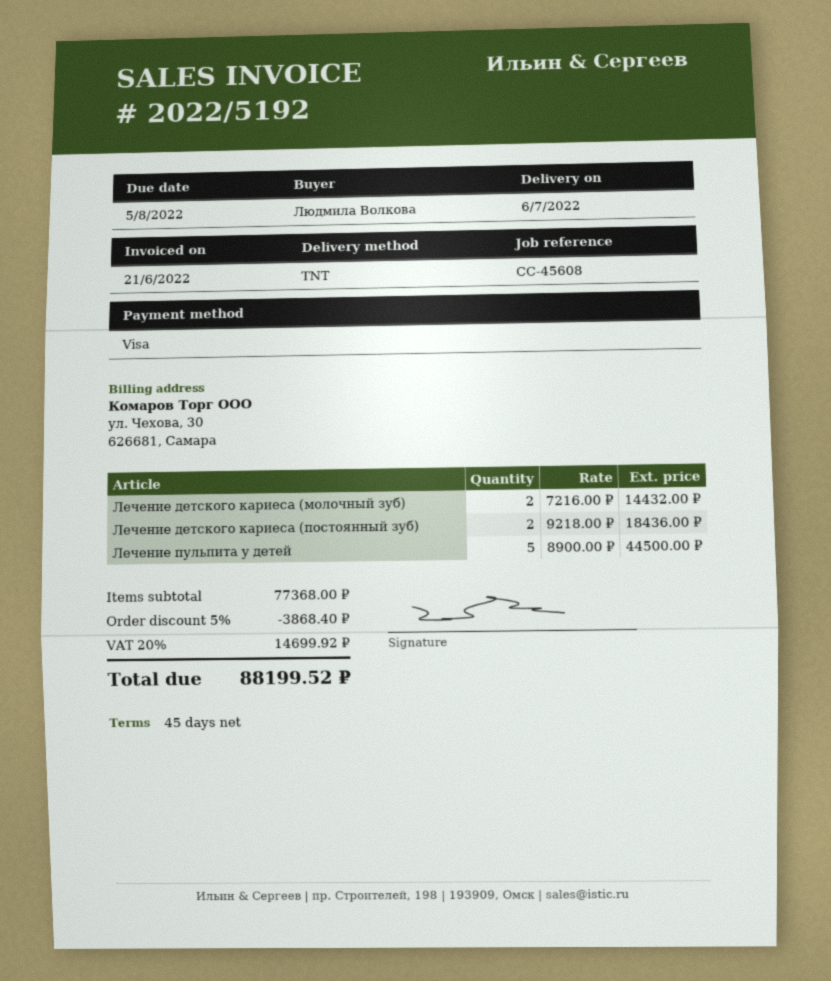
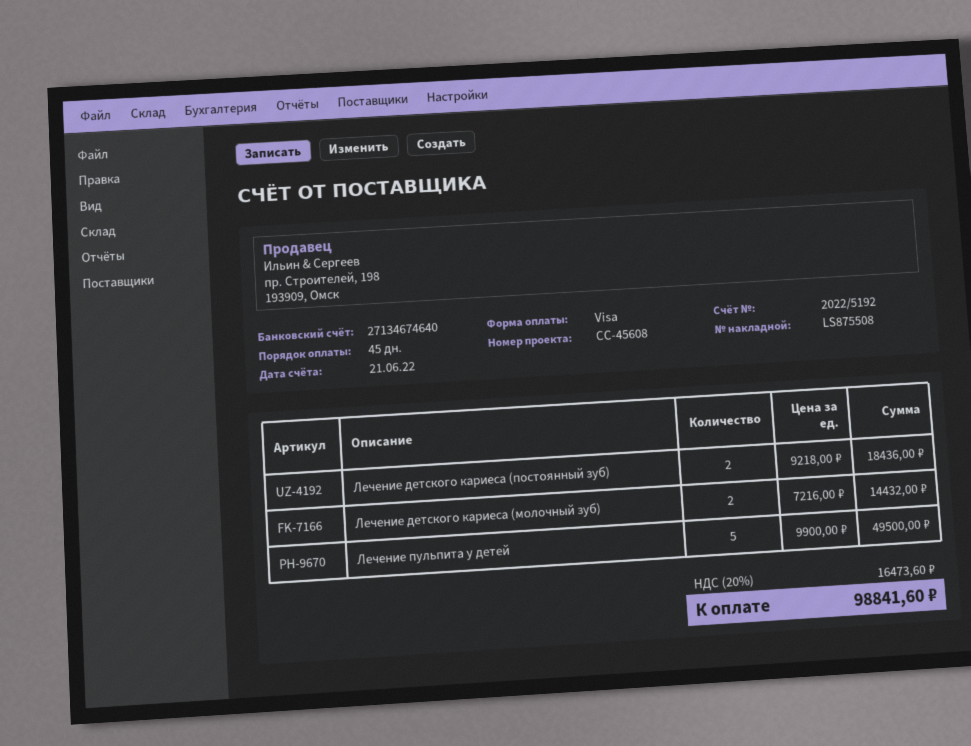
Лечение пульпита у детей: 5 x 8900.00 = 44500.00 -> 5 x 9900.00 = 49500.00
discount: 5% = 3868.40 -> none
tax: 20% = 14699.92 -> 20% = 16473.60
total: 88199.52 -> 98841.60

